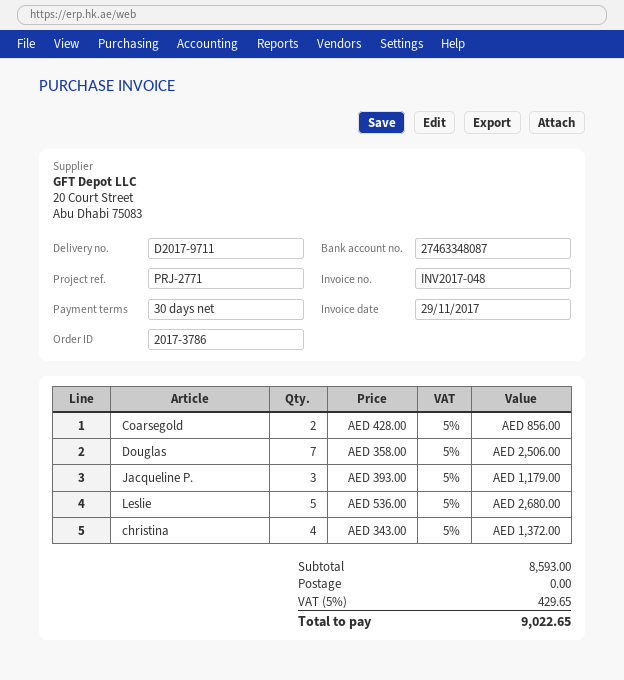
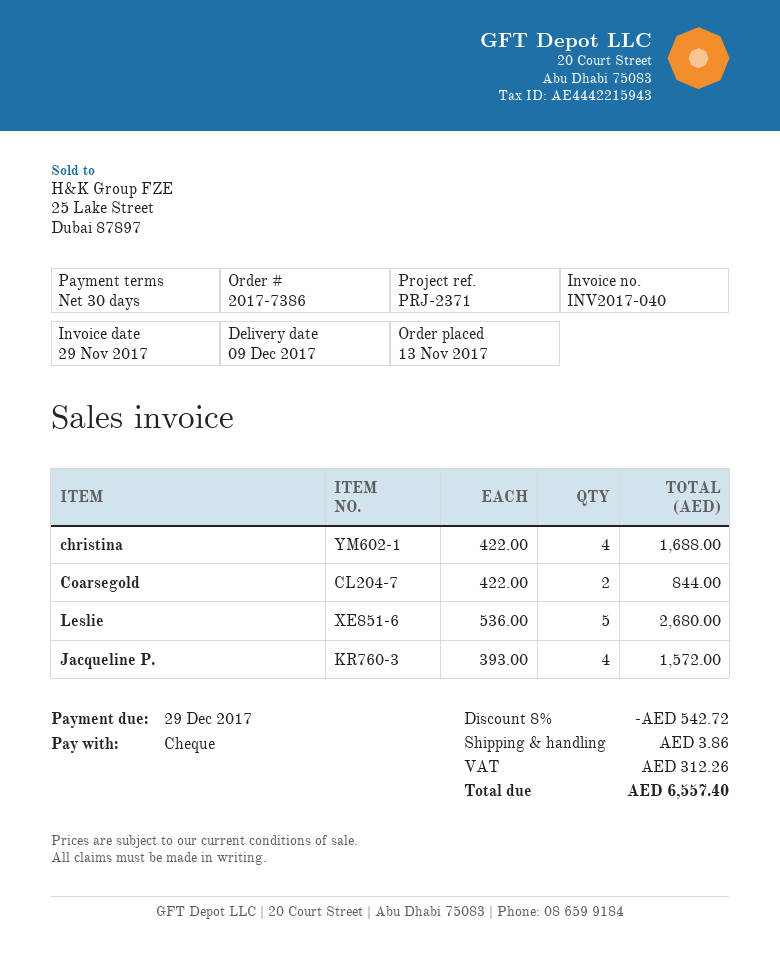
order number: 2017-3786 -> 2017-7386
invoice number: INV2017-048 -> INV2017-040
reference: PRJ-2771 -> PRJ-2371
Coarsegold: 2 x 428.00 = 856.00 -> 2 x 422.00 = 844.00
Douglas: 7 x 358.00 = 2506.00 -> none
Jacqueline P.: 3 x 393.00 = 1179.00 -> 4 x 393.00 = 1572.00
christina: 4 x 343.00 = 1372.00 -> 4 x 422.00 = 1688.00
discount: none -> 8% = 542.72
shipping: 0.00 -> 3.86
tax: 429.65 -> 312.26
total: 9022.65 -> 6557.40

